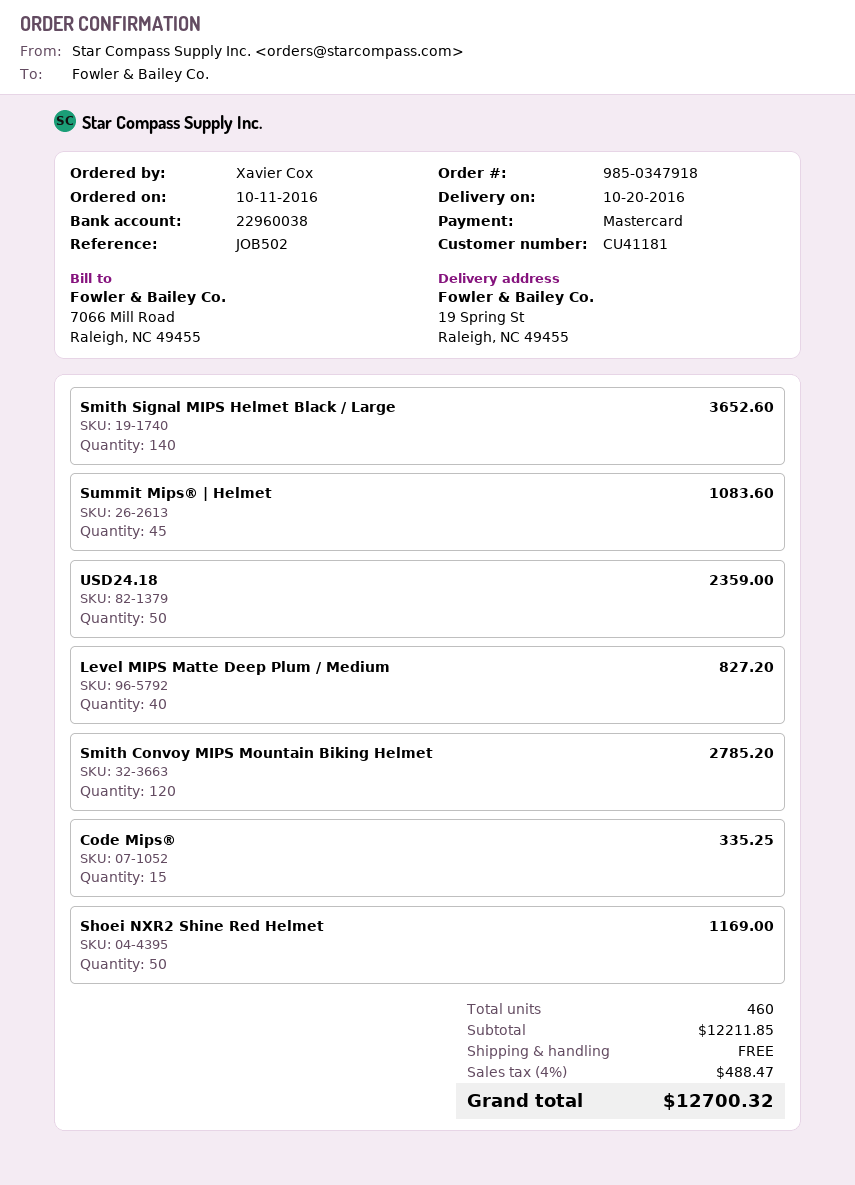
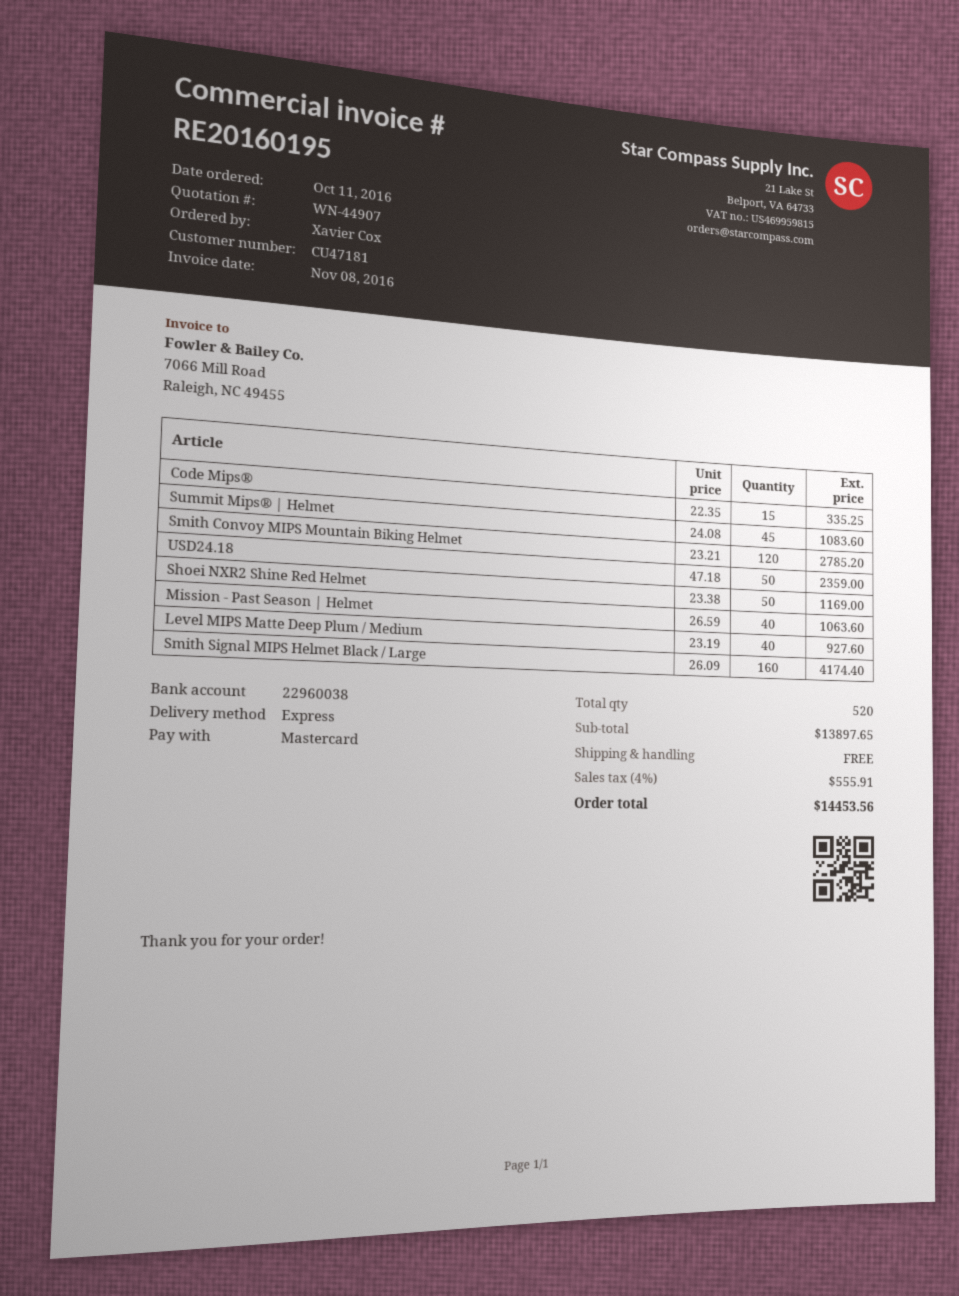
customer number: CU41181 -> CU47181
Smith Signal MIPS Helmet Black / Large: 140 for 3652.60 -> 160 for 4174.40
Level MIPS Matte Deep Plum / Medium: 40 for 827.20 -> 40 for 927.60
Mission - Past Season | Helmet: none -> 40 for 1063.60
total quantity: 460 -> 520
subtotal: 12211.85 -> 13897.65
tax: 4% = 488.47 -> 4% = 555.91
total: 12700.32 -> 14453.56

